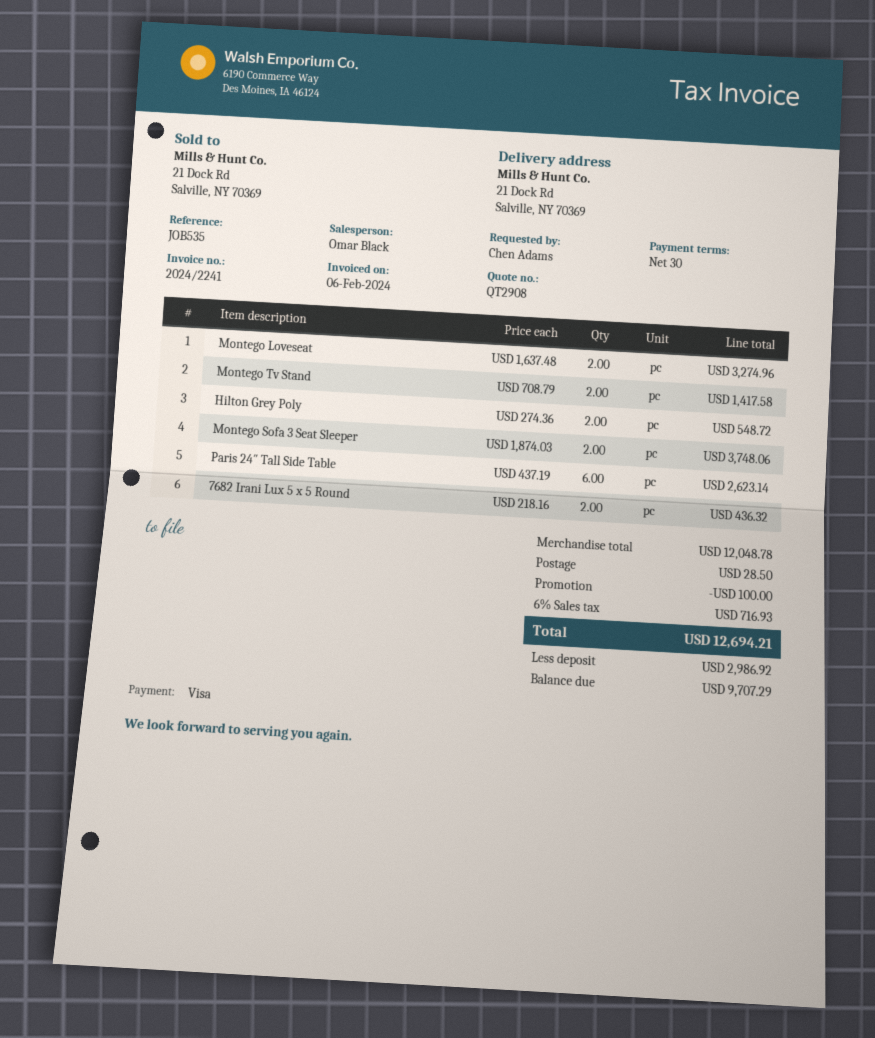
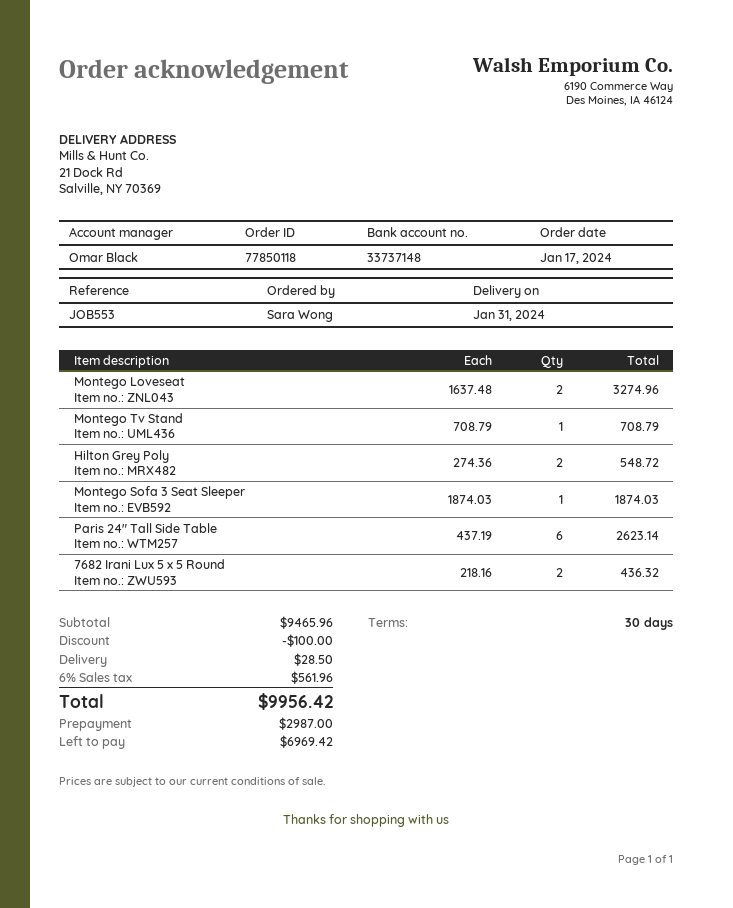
reference: JOB535 -> JOB553
ordered by: Chen Adams -> Sara Wong
Montego Tv Stand: 2 x 708.79 = 1417.58 -> 1 x 708.79 = 708.79
Montego Sofa 3 Seat Sleeper: 2 x 1874.03 = 3748.06 -> 1 x 1874.03 = 1874.03
subtotal: 12048.78 -> 9465.96
tax: 6% = 716.93 -> 6% = 561.96
total: 12694.21 -> 9956.42
deposit: 2986.92 -> 2987.00
balance: 9707.29 -> 6969.42

